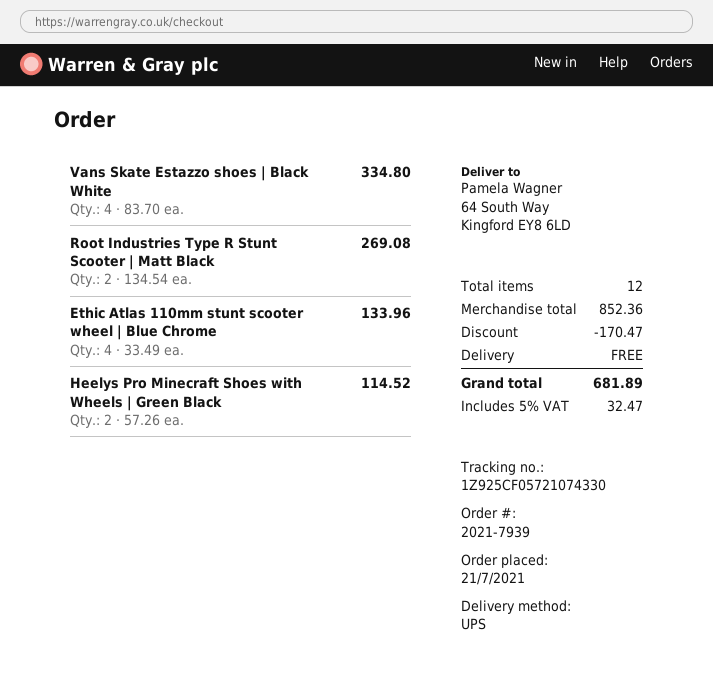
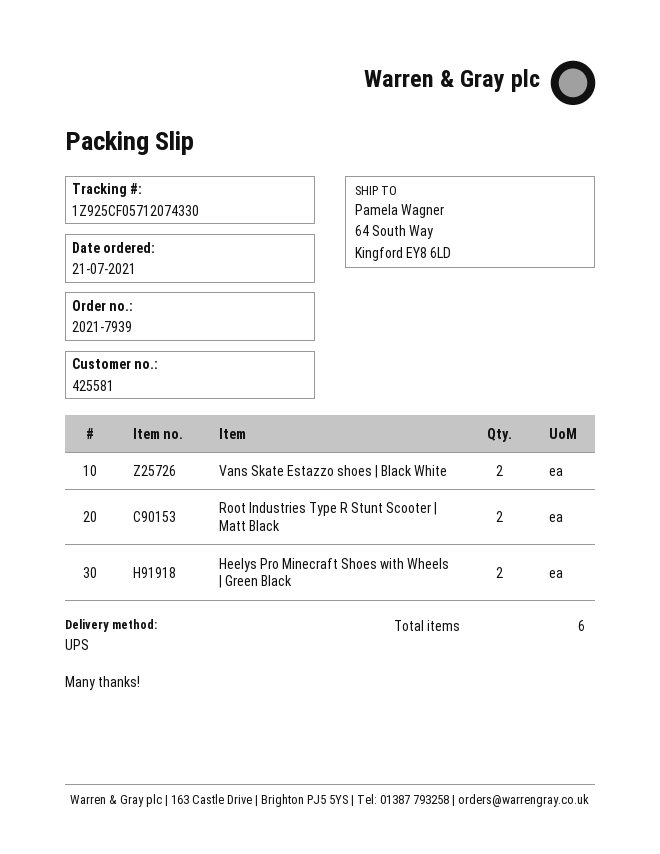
tracking number: 1Z925CF05721074330 -> 1Z925CF05712074330
Vans Skate Estazzo shoes | Black White: 4 -> 2
Ethic Atlas 110mm stunt scooter wheel | Blue Chrome: 4 -> none
total quantity: 12 -> 6

